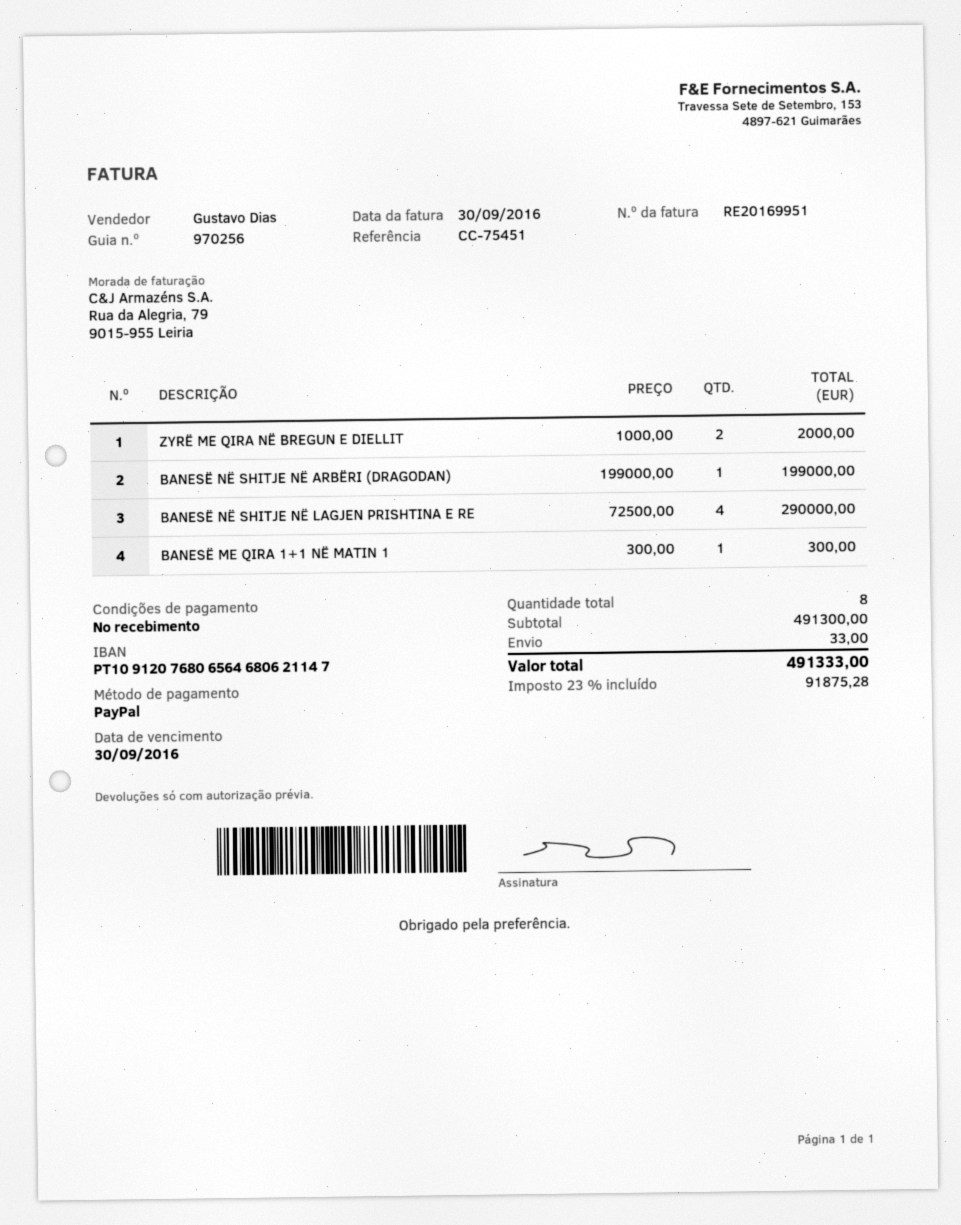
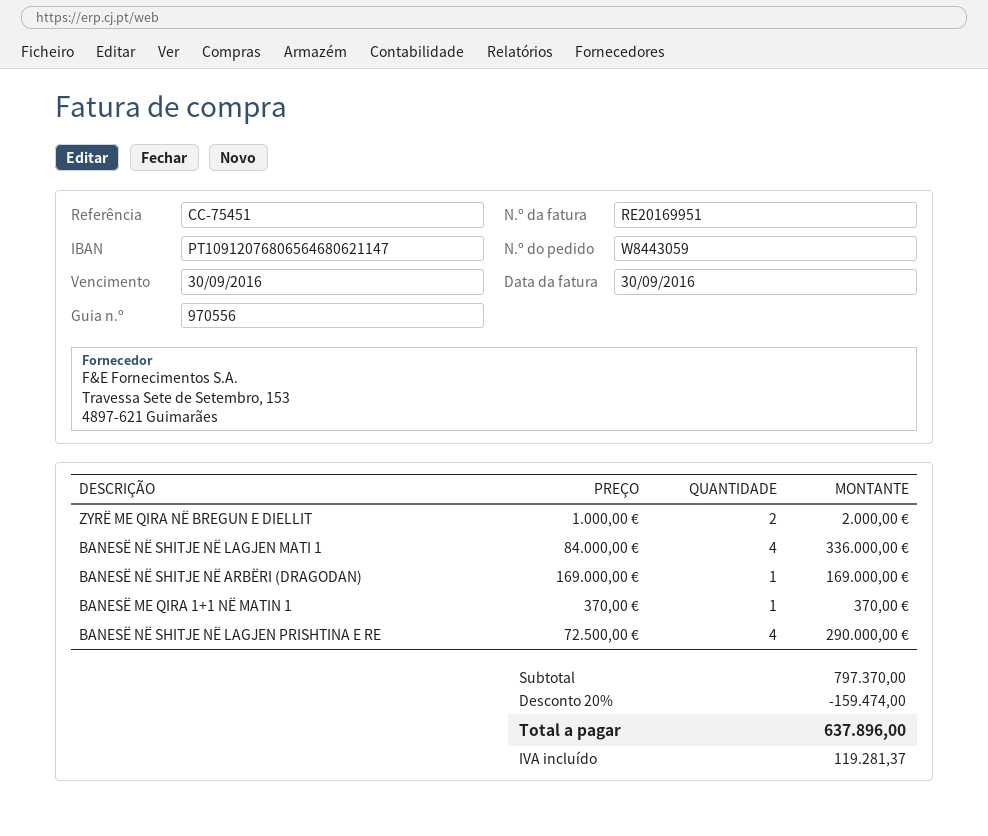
delivery note number: 970256 -> 970556
BANESË NË SHITJE NË ARBËRI (DRAGODAN): 1 x 199000.00 = 199000.00 -> 1 x 169000.00 = 169000.00
BANESË ME QIRA 1+1 NË MATIN 1: 1 x 300.00 = 300.00 -> 1 x 370.00 = 370.00
BANESË NË SHITJE NË LAGJEN MATI 1: none -> 4 x 84000.00 = 336000.00
subtotal: 491300.00 -> 797370.00
discount: none -> 20% = 159474.00
shipping: 33.00 -> none
tax: 91875.28 -> 119281.37
total: 491333.00 -> 637896.00

